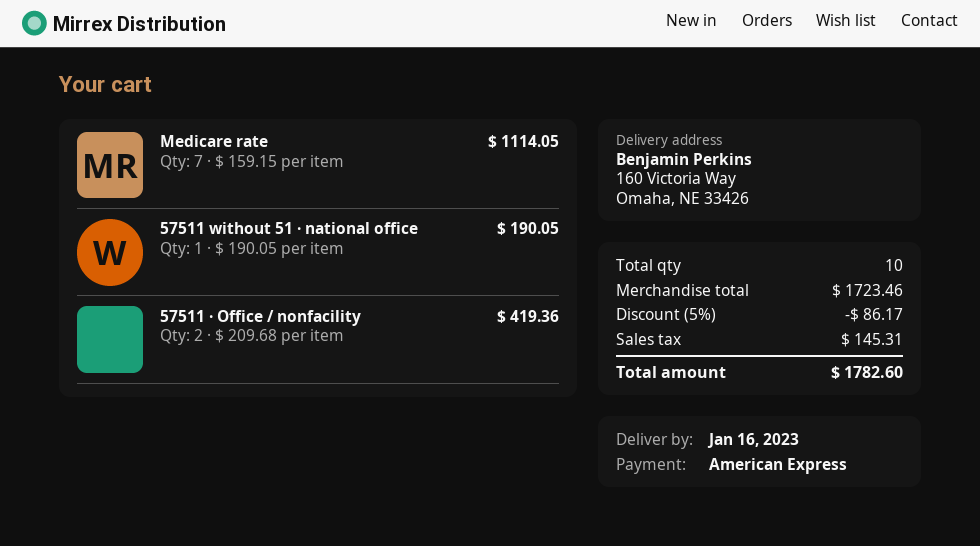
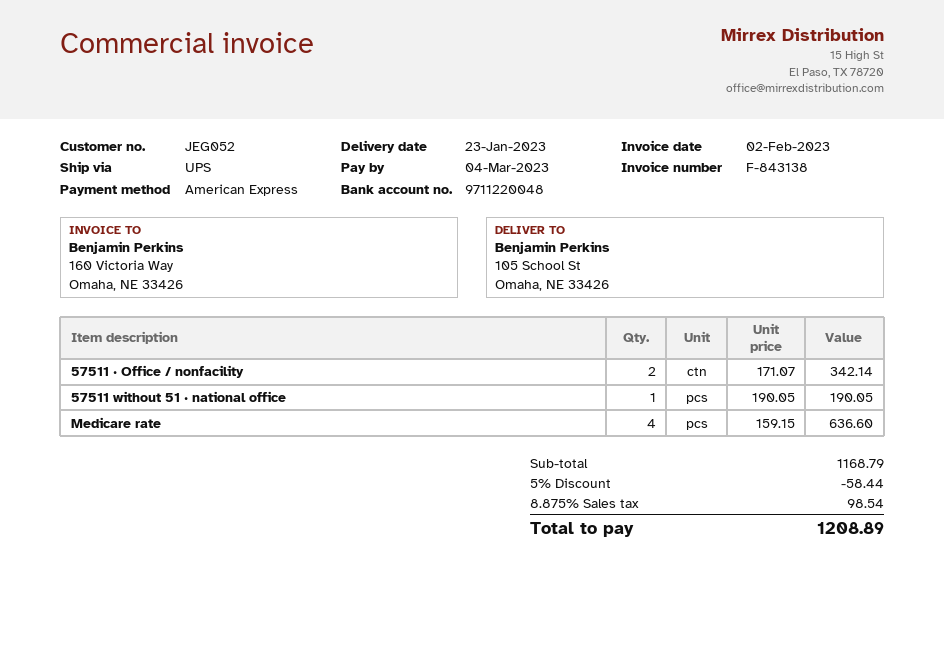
delivery date: 2023-01-16 -> 2023-01-23
ship to: 160 Victoria Way, Omaha, NE 33426 -> 105 School St, Omaha, NE 33426
Medicare rate: 7 x 159.15 = 1114.05 -> 4 x 159.15 = 636.60
57511 · Office / nonfacility: 2 x 209.68 = 419.36 -> 2 x 171.07 = 342.14
subtotal: 1723.46 -> 1168.79
discount: 5% = 86.17 -> 5% = 58.44
tax: 145.31 -> 98.54
total: 1782.60 -> 1208.89

